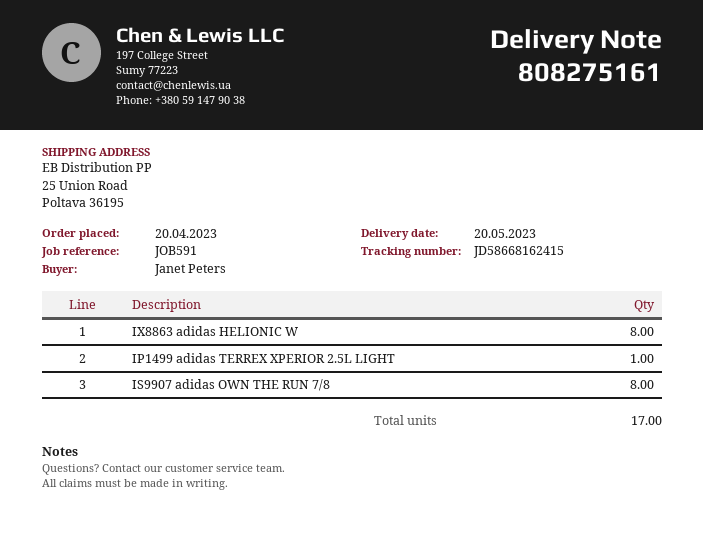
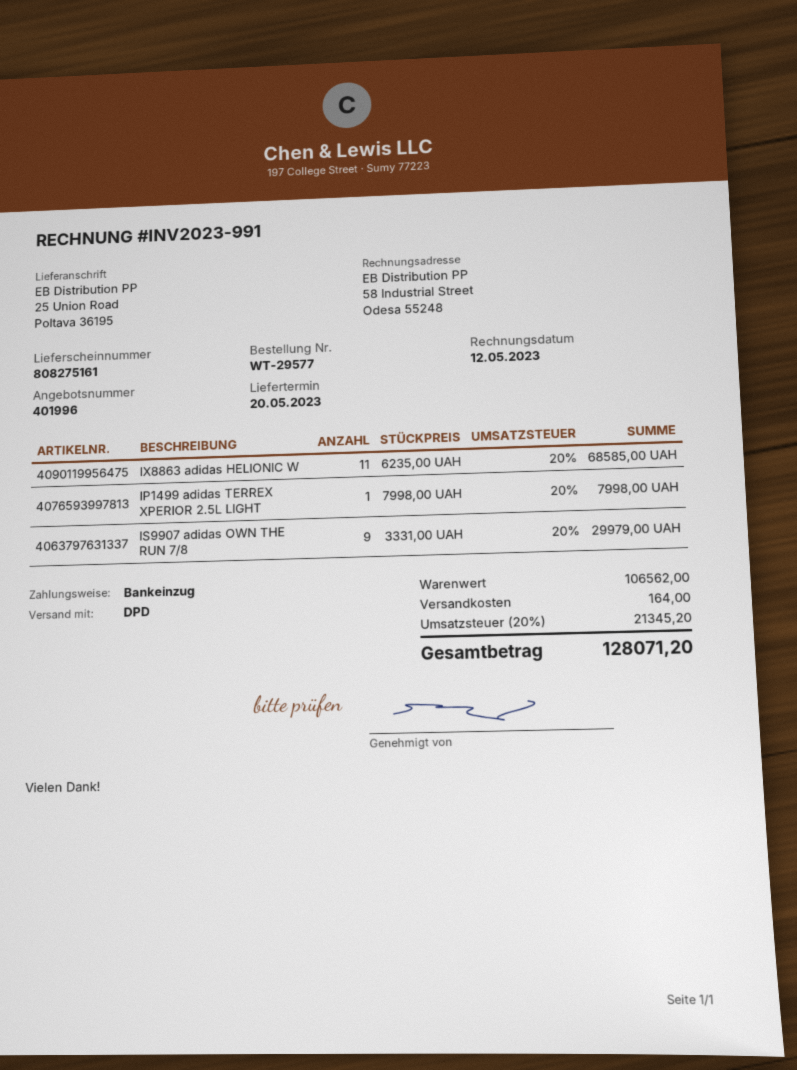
IX8863 adidas HELIONIC W: 8 -> 11
IS9907 adidas OWN THE RUN 7/8: 8 -> 9

